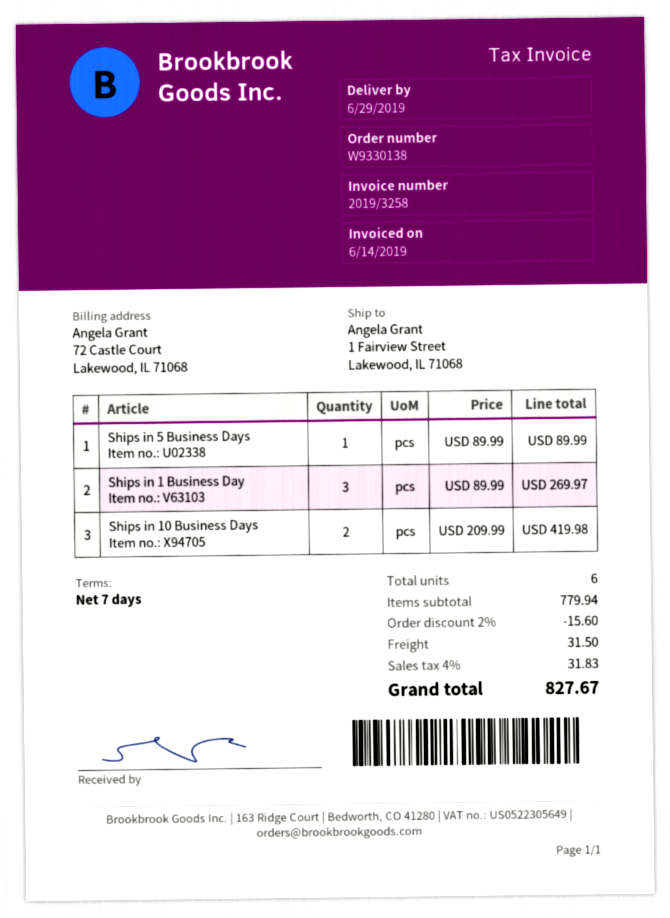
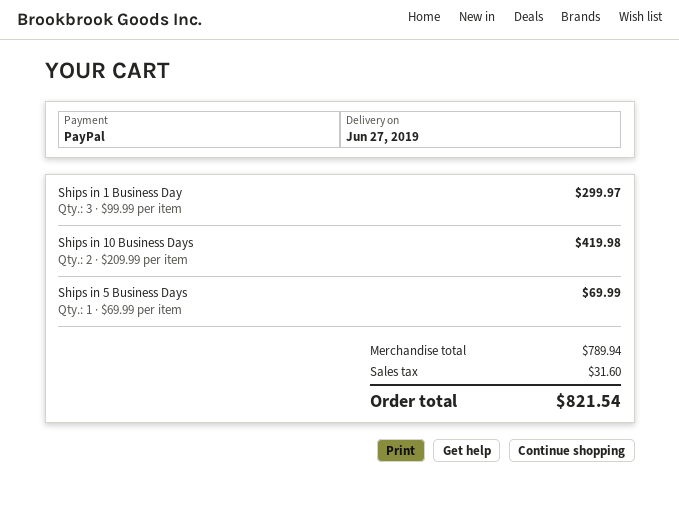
delivery date: 2019-06-29 -> 2019-06-27
Ships in 5 Business Days: 1 x 89.99 = 89.99 -> 1 x 69.99 = 69.99
Ships in 1 Business Day: 3 x 89.99 = 269.97 -> 3 x 99.99 = 299.97
subtotal: 779.94 -> 789.94
discount: 2% = 15.60 -> none
shipping: 31.50 -> none
tax: 31.83 -> 31.60
total: 827.67 -> 821.54

